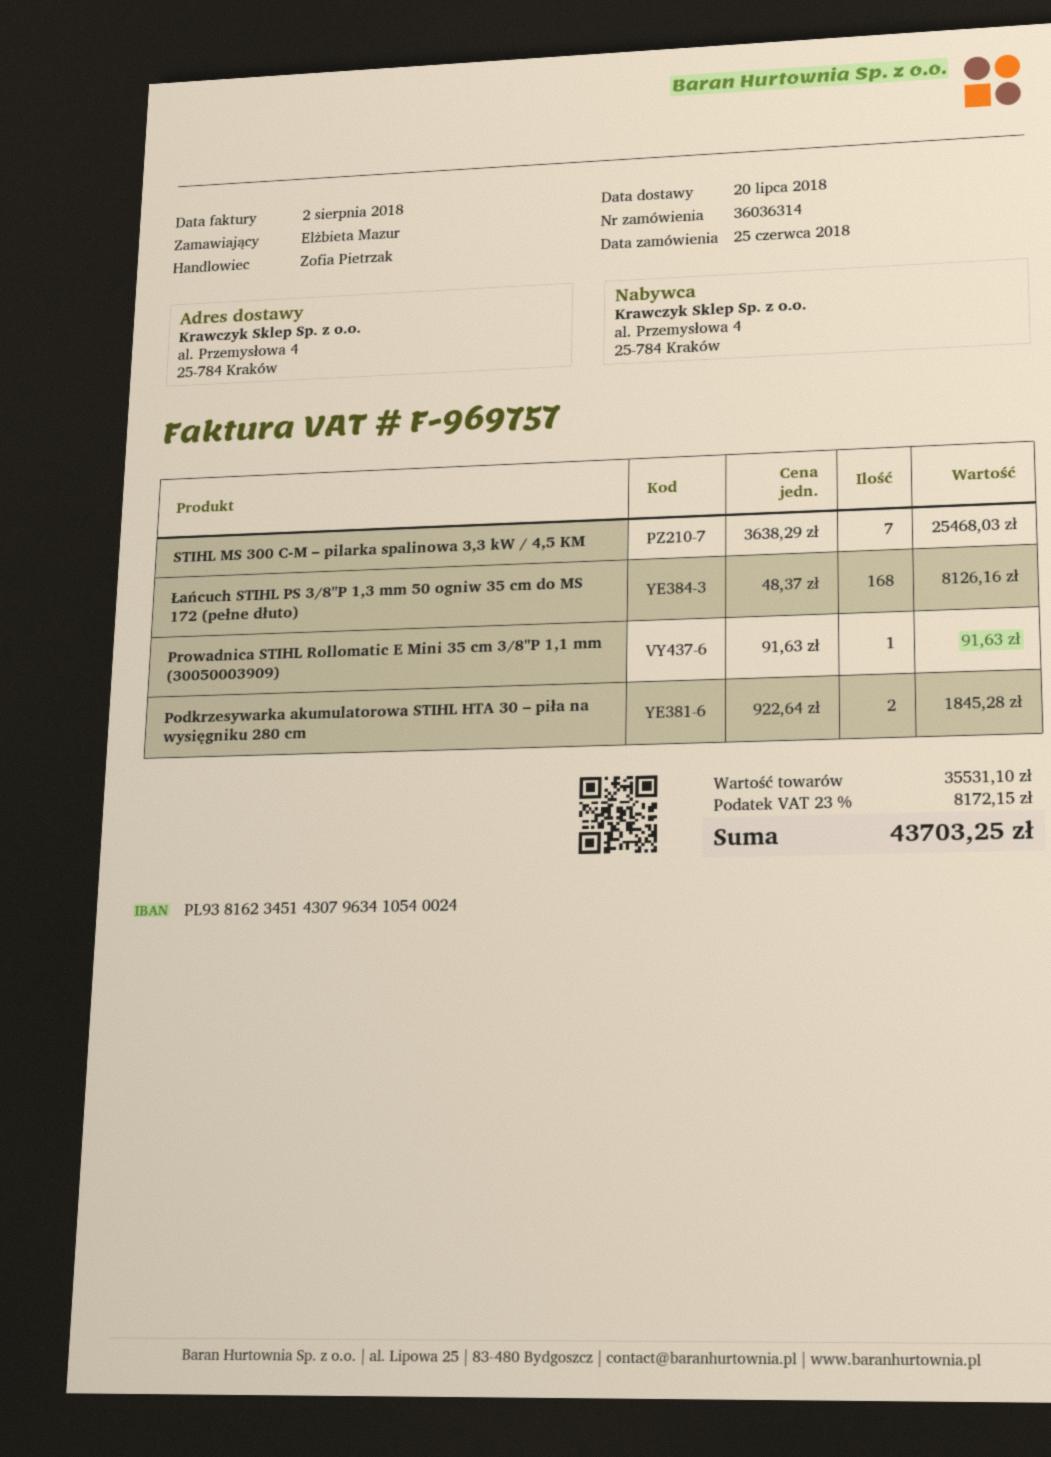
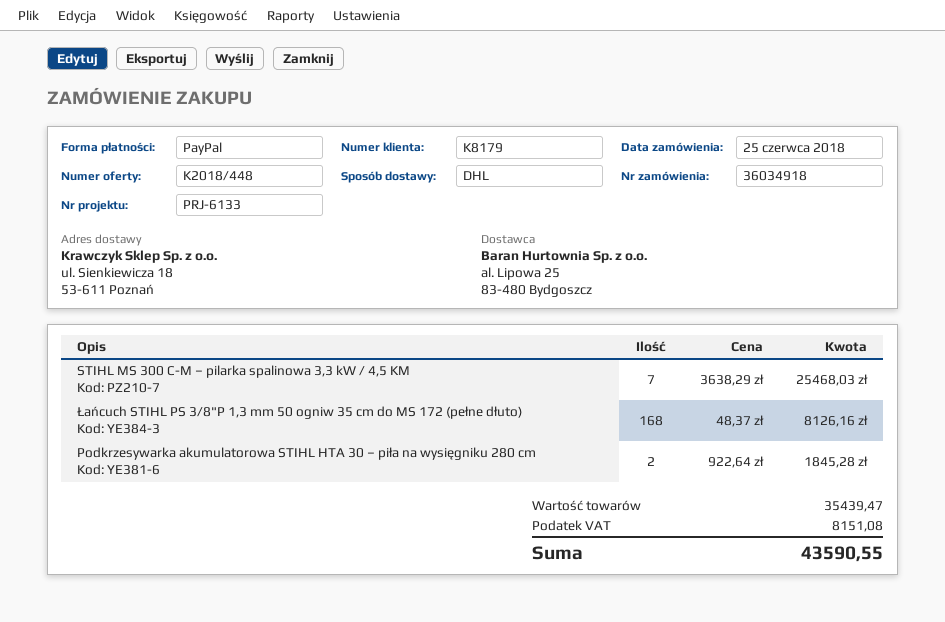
order number: 36036314 -> 36034918
ship to: al. Przemysłowa 4, 25-784 Kraków -> ul. Sienkiewicza 18, 53-611 Poznań
Prowadnica STIHL Rollomatic E Mini 35 cm 3/8"P 1,1 mm (30050003909): 1 x 91.63 = 91.63 -> none
subtotal: 35531.10 -> 35439.47
tax: 8172.15 -> 8151.08
total: 43703.25 -> 43590.55

